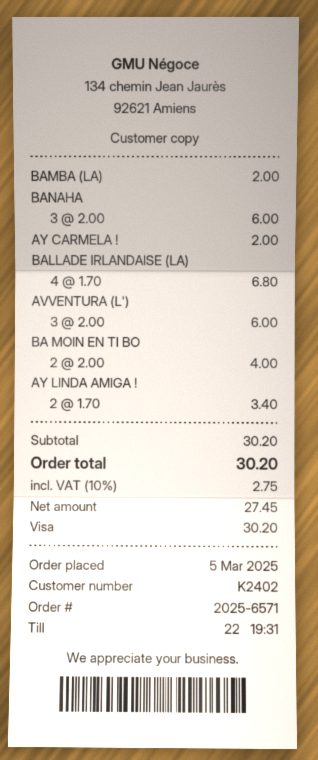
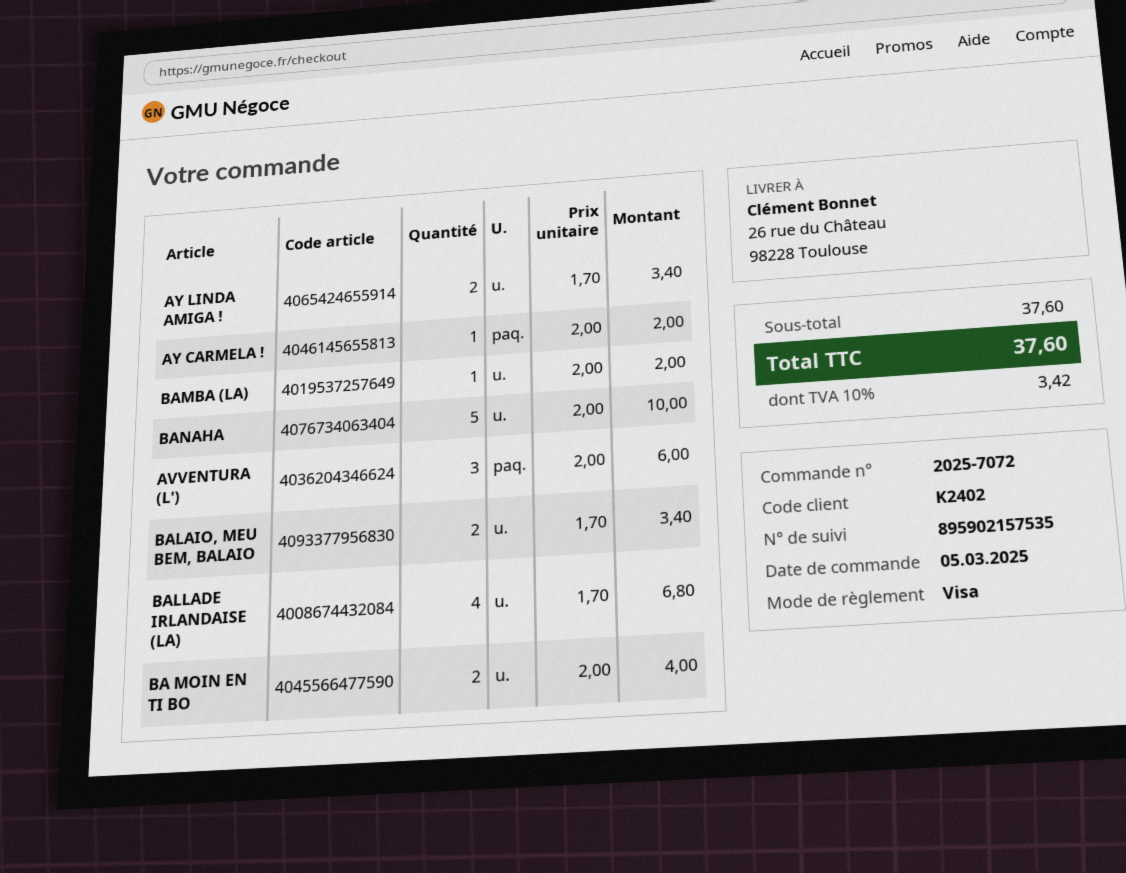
order number: 2025-6571 -> 2025-7072
BANAHA: 3 x 2.00 = 6.00 -> 5 x 2.00 = 10.00
BALAIO, MEU BEM, BALAIO: none -> 2 x 1.70 = 3.40
subtotal: 30.20 -> 37.60
tax: 10% = 2.75 -> 10% = 3.42
total: 30.20 -> 37.60

